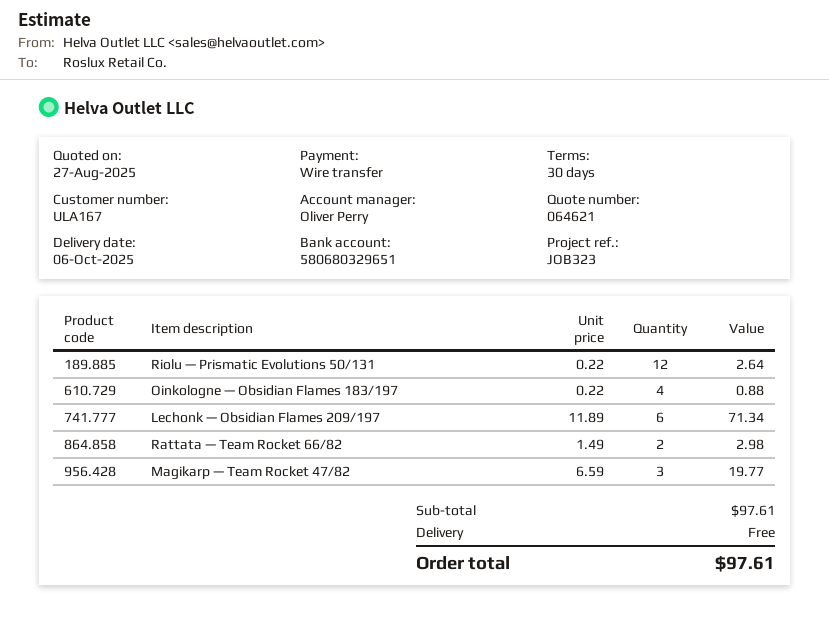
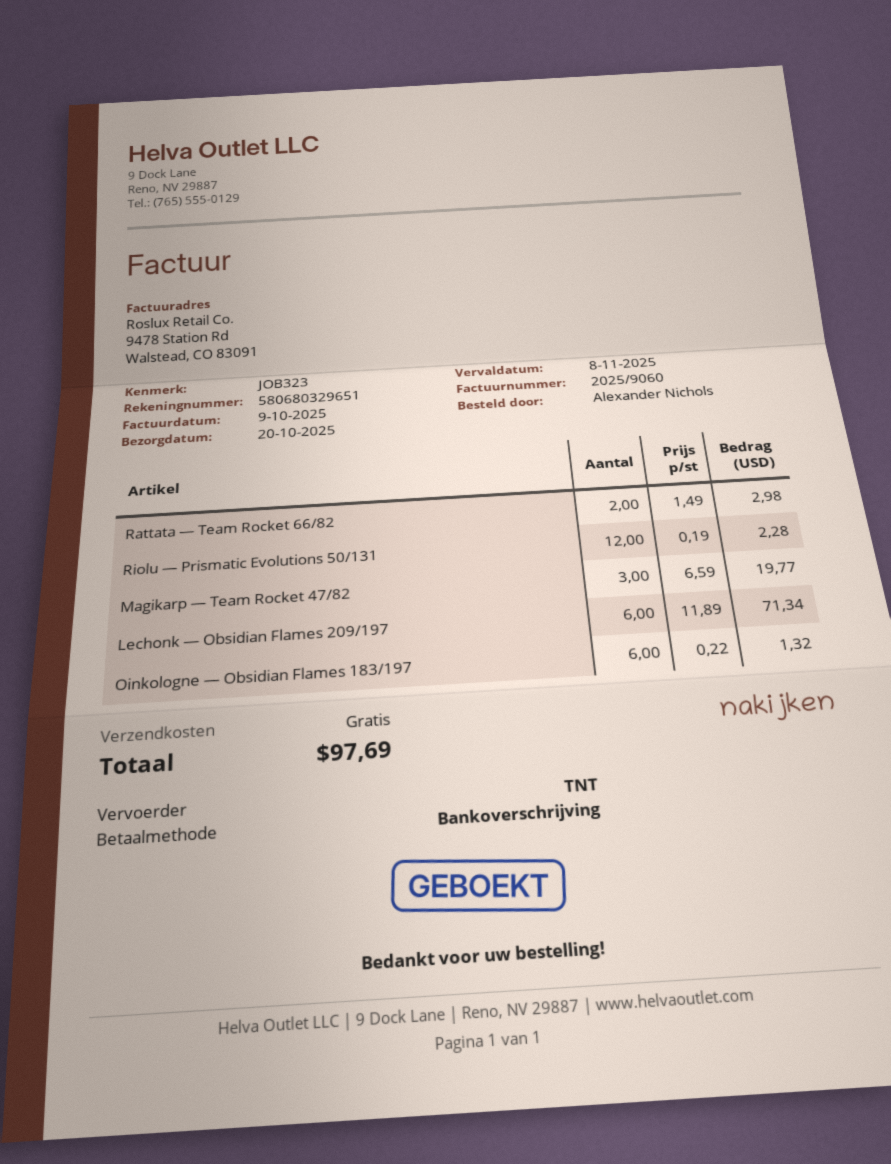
delivery date: 2025-10-06 -> 2025-10-20
Riolu — Prismatic Evolutions 50/131: 12 x 0.22 = 2.64 -> 12 x 0.19 = 2.28
Oinkologne — Obsidian Flames 183/197: 4 x 0.22 = 0.88 -> 6 x 0.22 = 1.32
total: 97.61 -> 97.69

